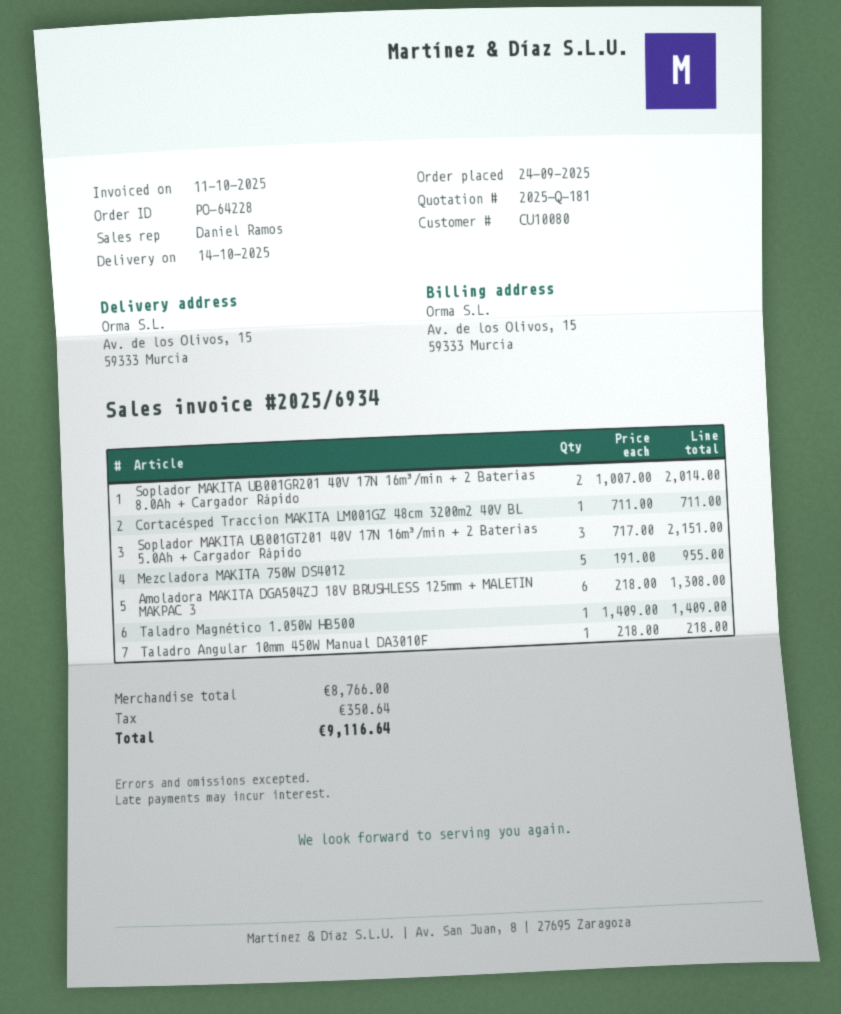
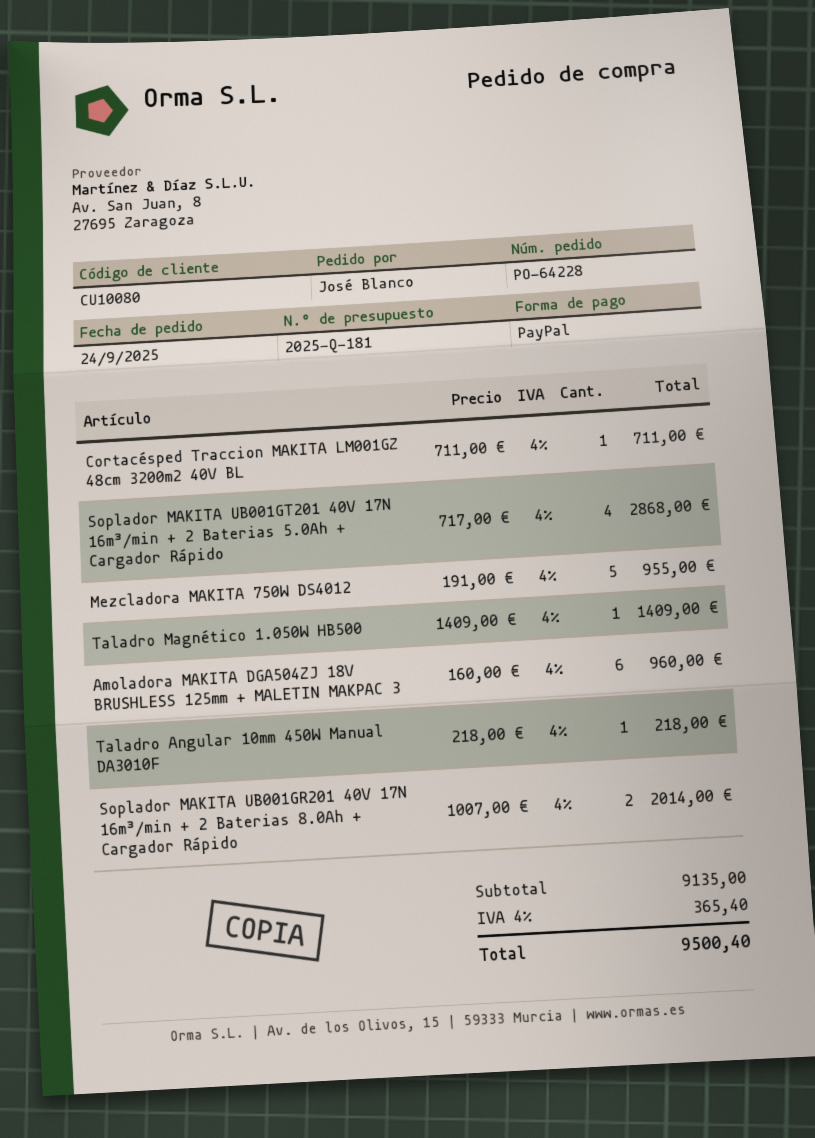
Soplador MAKITA UB001GT201 40V 17N 16m³/min + 2 Baterias 5.0Ah + Cargador Rápido: 3 x 717.00 = 2151.00 -> 4 x 717.00 = 2868.00
Amoladora MAKITA DGA504ZJ 18V BRUSHLESS 125mm + MALETIN MAKPAC 3: 6 x 218.00 = 1308.00 -> 6 x 160.00 = 960.00
subtotal: 8766.00 -> 9135.00
tax: 350.64 -> 365.40
total: 9116.64 -> 9500.40

